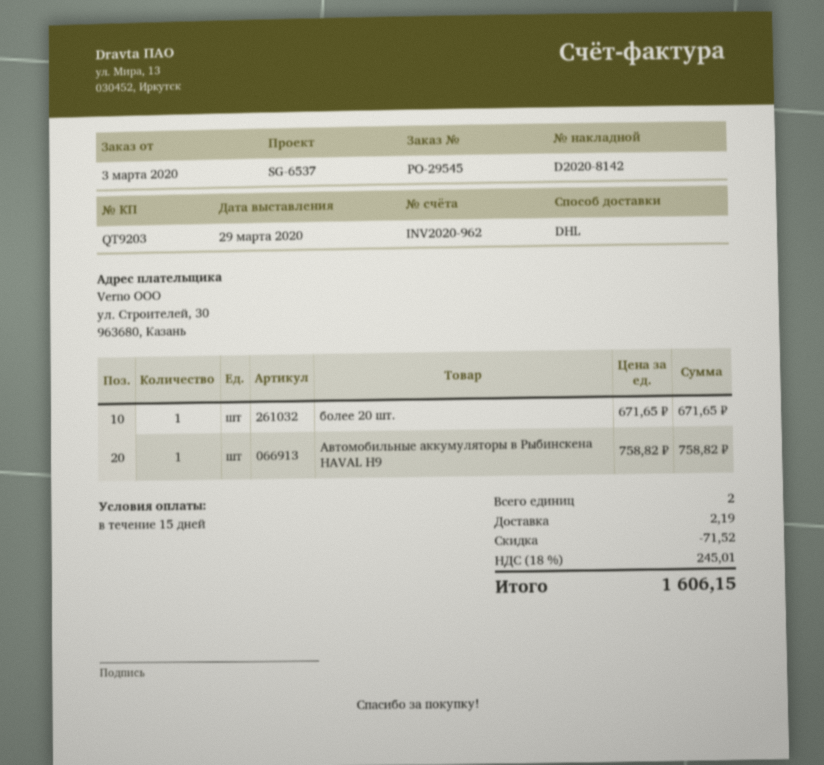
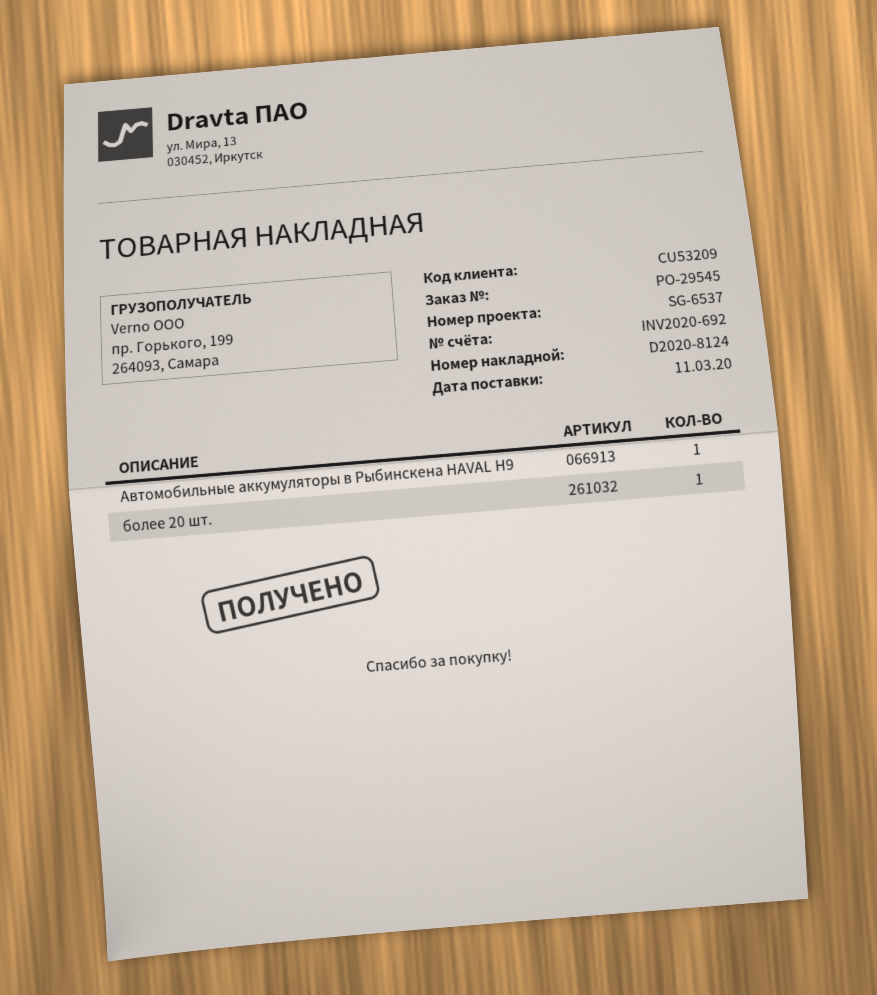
delivery note number: D2020-8142 -> D2020-8124
invoice number: INV2020-962 -> INV2020-692

